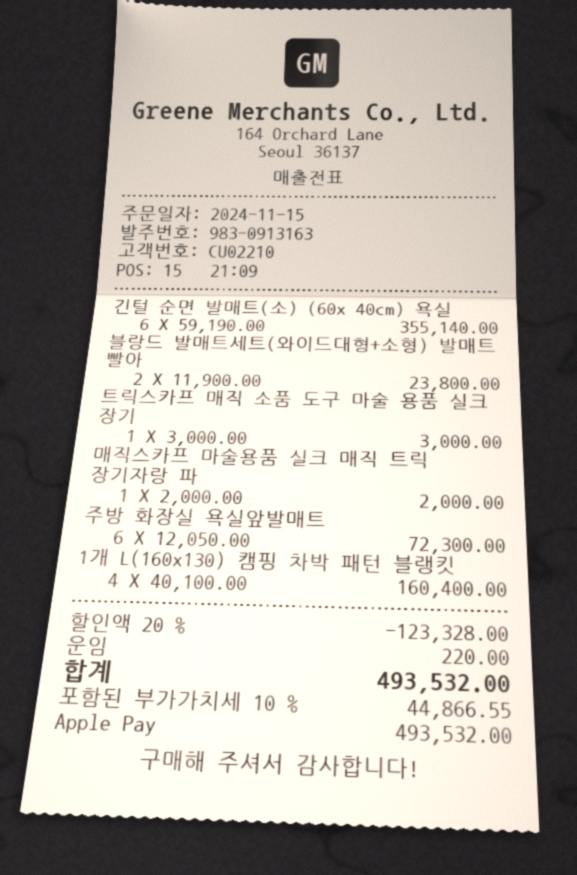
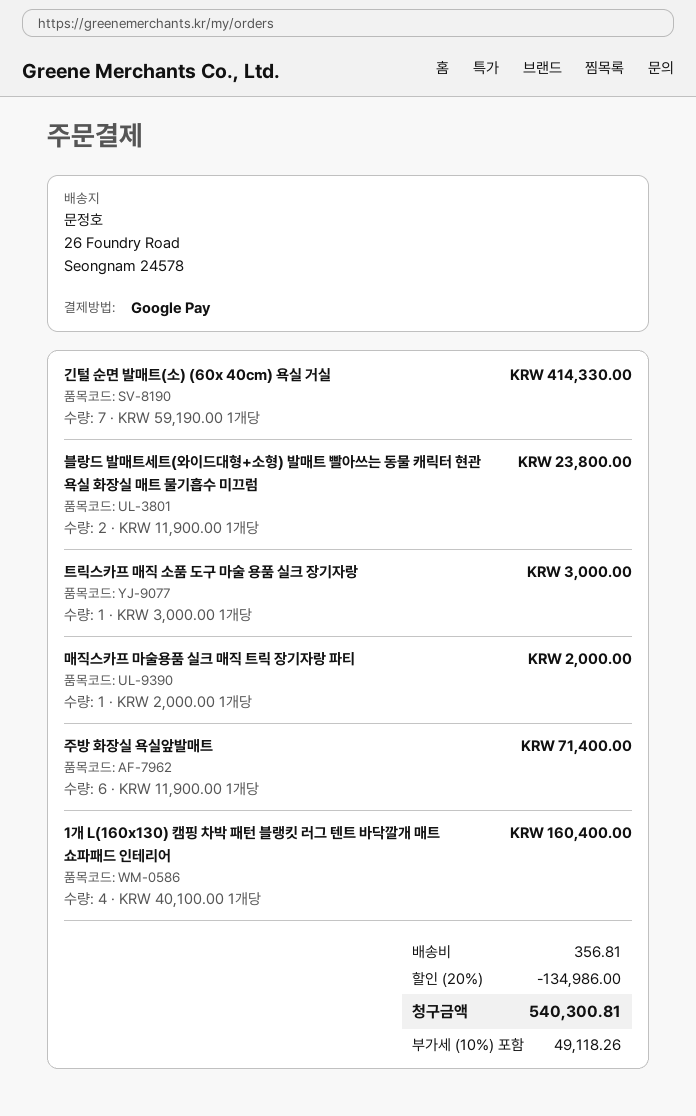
payment method: Apple Pay -> Google Pay
긴털 순면 발매트(소) (60x 40cm) 욕실: 6 x 59190.00 = 355140.00 -> 7 x 59190.00 = 414330.00
주방 화장실 욕실앞발매트: 6 x 12050.00 = 72300.00 -> 6 x 11900.00 = 71400.00
discount: 20% = 123328.00 -> 20% = 134986.00
shipping: 220.00 -> 356.81
tax: 10% = 44866.55 -> 10% = 49118.26
total: 493532.00 -> 540300.81

